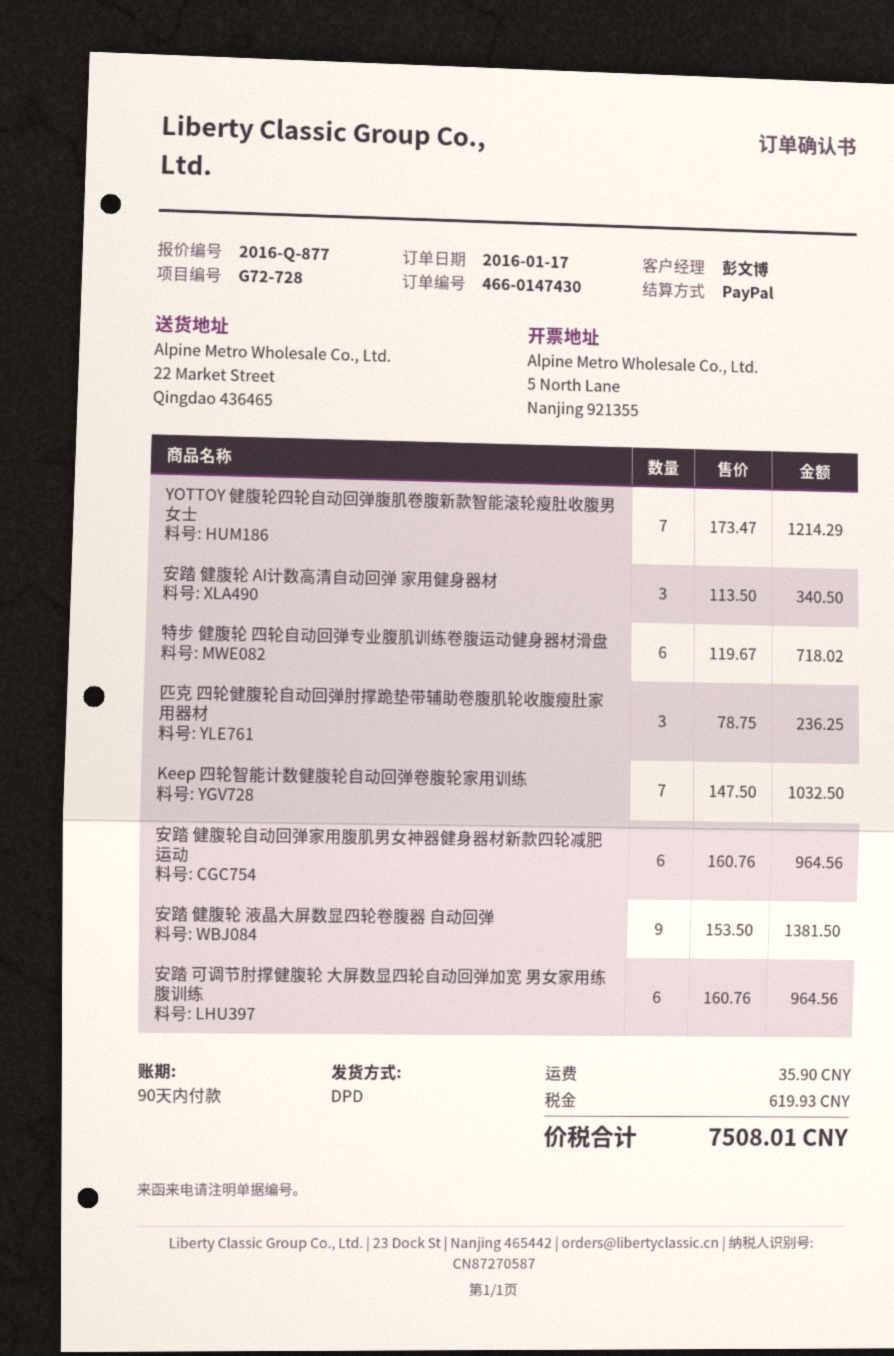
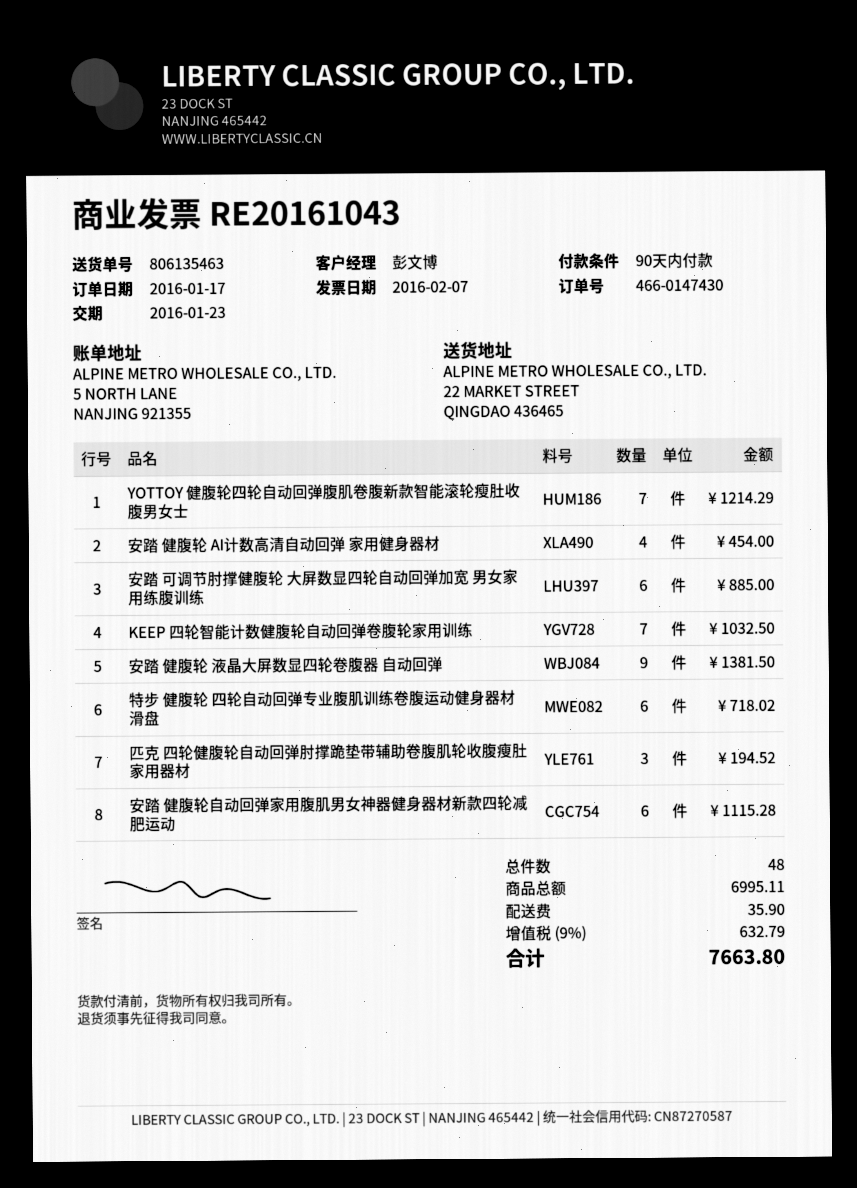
安踏 健腹轮 AI计数高清自动回弹 家用健身器材: 3 for 340.50 -> 4 for 454.00
匹克 四轮健腹轮自动回弹肘撑跪垫带辅助卷腹肌轮收腹瘦肚家用器材: 3 for 236.25 -> 3 for 194.52
安踏 健腹轮自动回弹家用腹肌男女神器健身器材新款四轮减肥运动: 6 for 964.56 -> 6 for 1115.28
安踏 可调节肘撑健腹轮 大屏数显四轮自动回弹加宽 男女家用练腹训练: 6 for 964.56 -> 6 for 885.00
tax: 619.93 -> 632.79
total: 7508.01 -> 7663.80

